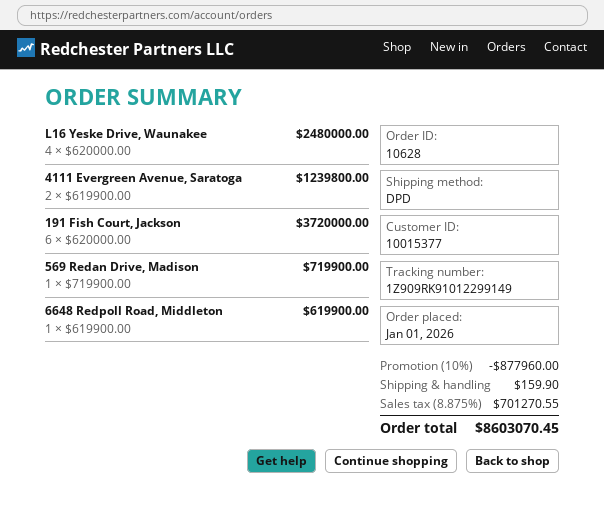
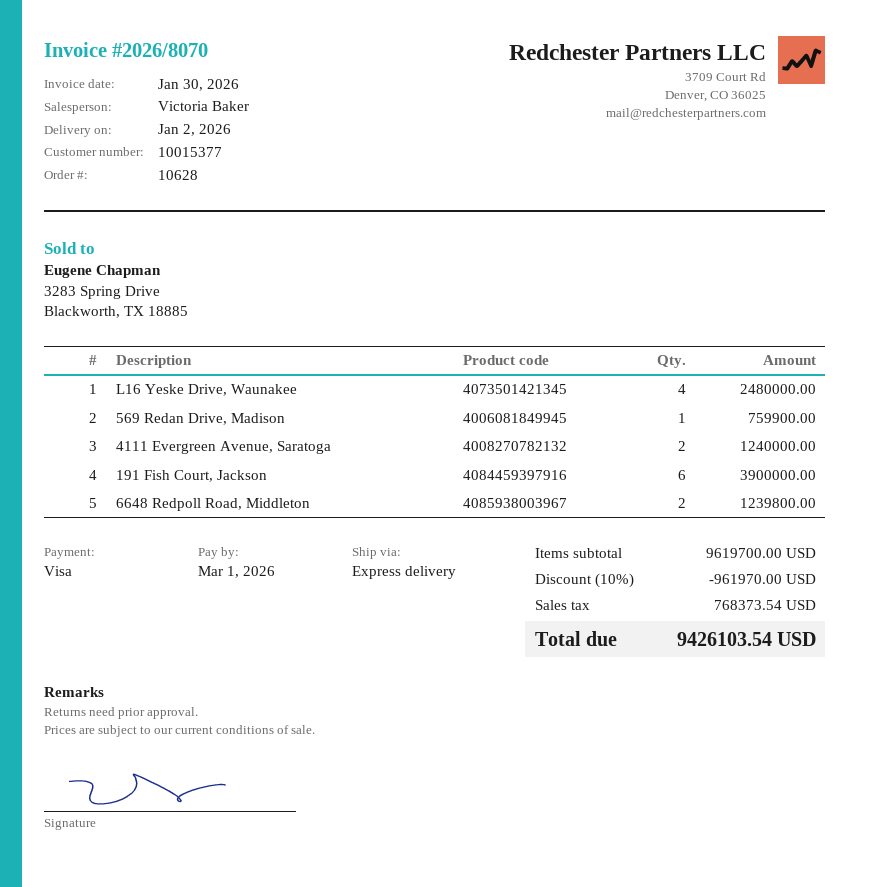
shipping method: DPD -> express
4111 Evergreen Avenue, Saratoga: 2 for 1239800.00 -> 2 for 1240000.00
191 Fish Court, Jackson: 6 for 3720000.00 -> 6 for 3900000.00
569 Redan Drive, Madison: 1 for 719900.00 -> 1 for 759900.00
6648 Redpoll Road, Middleton: 1 for 619900.00 -> 2 for 1239800.00
discount: 10% = 877960.00 -> 10% = 961970.00
shipping: 159.90 -> none
tax: 701270.55 -> 768373.54
total: 8603070.45 -> 9426103.54

